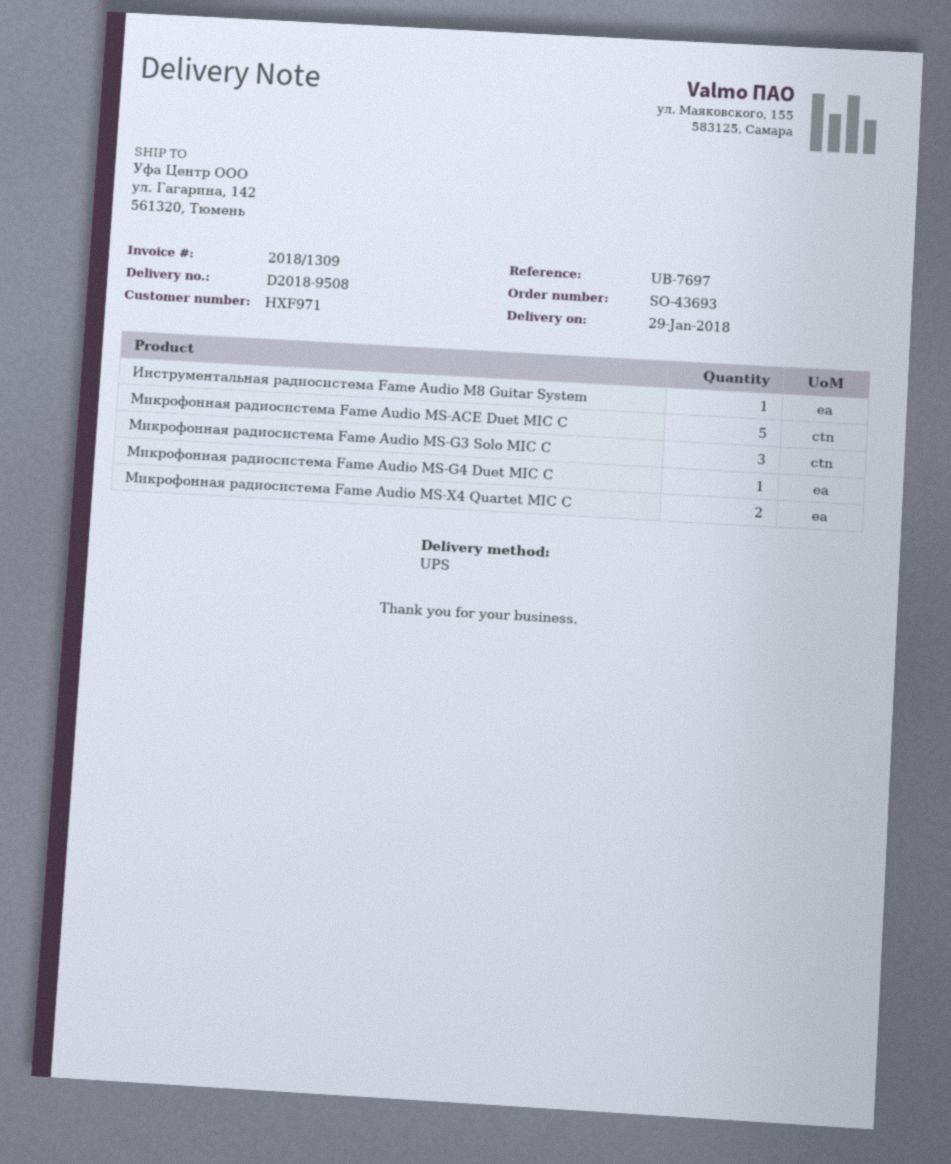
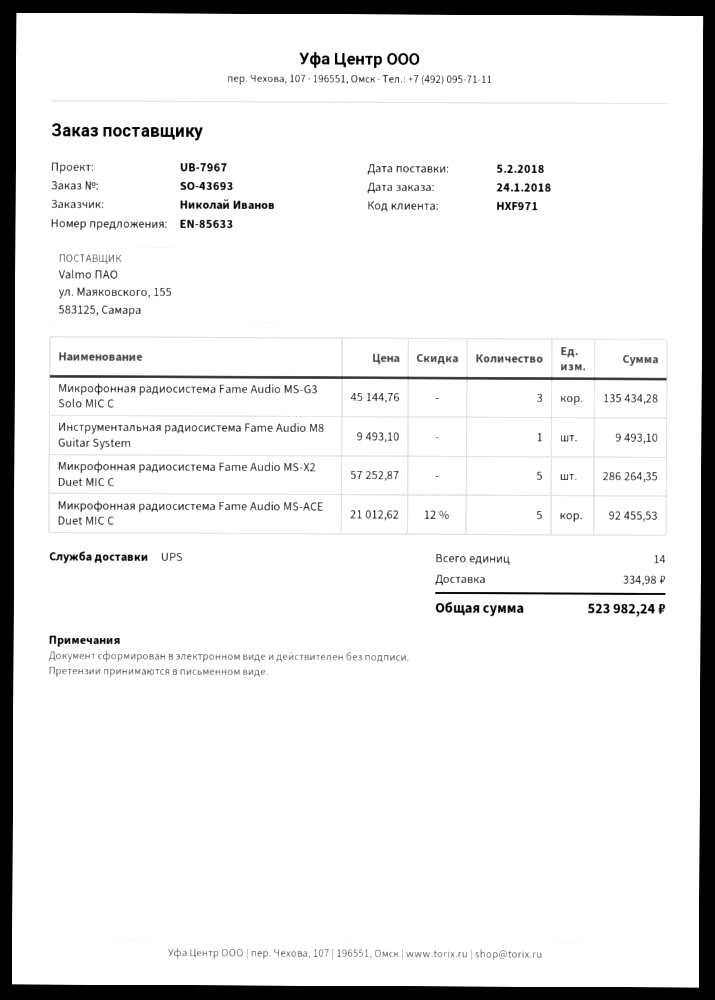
delivery date: 2018-01-29 -> 2018-02-05
reference: UB-7697 -> UB-7967
Микрофонная радиосистема Fame Audio MS-G4 Duet MIC C: 1 -> none
Микрофонная радиосистема Fame Audio MS-X4 Quartet MIC C: 2 -> none
Микрофонная радиосистема Fame Audio MS-X2 Duet MIC C: none -> 5

